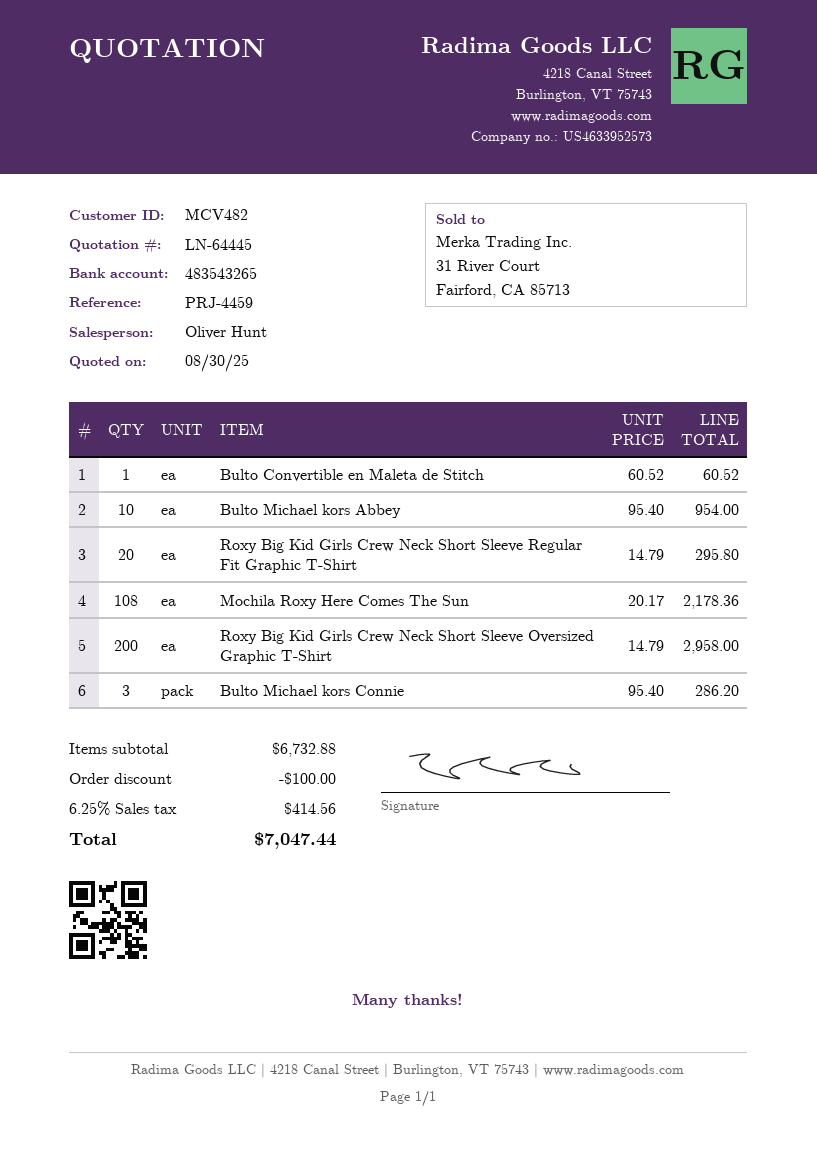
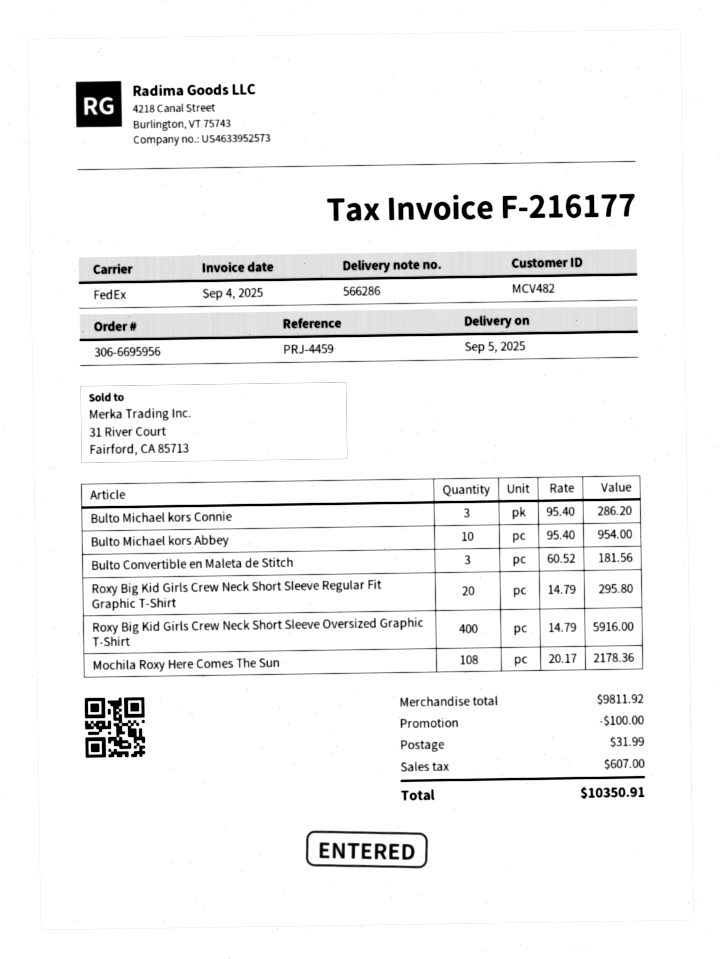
Bulto Convertible en Maleta de Stitch: 1 x 60.52 = 60.52 -> 3 x 60.52 = 181.56
Roxy Big Kid Girls Crew Neck Short Sleeve Oversized Graphic T-Shirt: 200 x 14.79 = 2958.00 -> 400 x 14.79 = 5916.00
subtotal: 6732.88 -> 9811.92
shipping: none -> 31.99
tax: 414.56 -> 607.00
total: 7047.44 -> 10350.91

